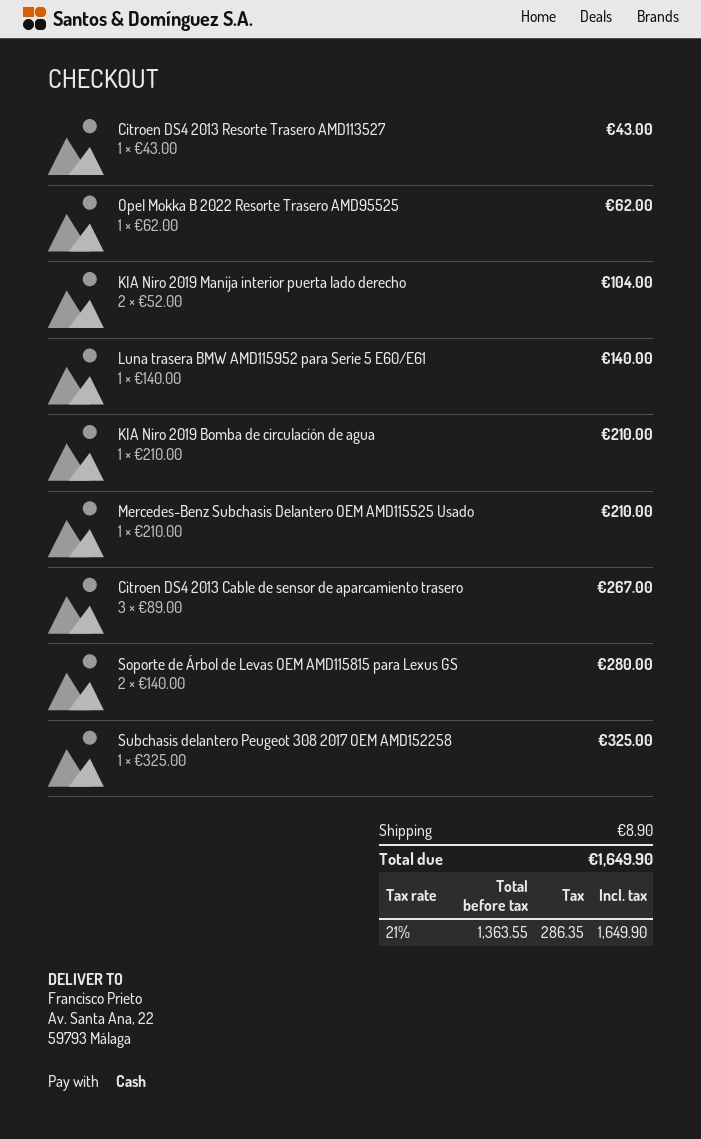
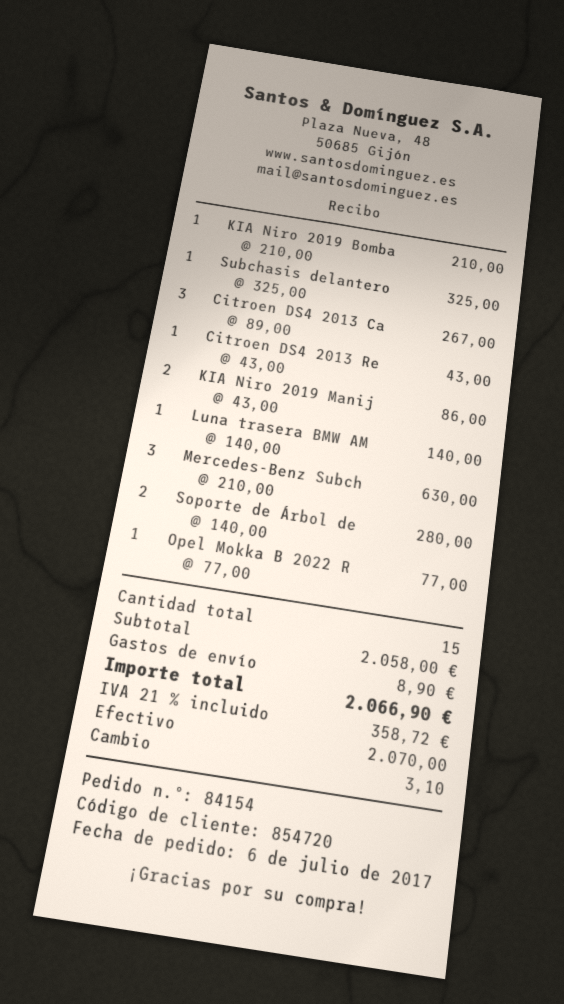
Opel Mokka B 2022 Resorte Trasero AMD95525: 1 x 62.00 = 62.00 -> 1 x 77.00 = 77.00
KIA Niro 2019 Manija interior puerta lado derecho: 2 x 52.00 = 104.00 -> 2 x 43.00 = 86.00
Mercedes-Benz Subchasis Delantero OEM AMD115525 Usado: 1 x 210.00 = 210.00 -> 3 x 210.00 = 630.00
tax: 21% = 286.35 -> 21% = 358.72
total: 1649.90 -> 2066.90

